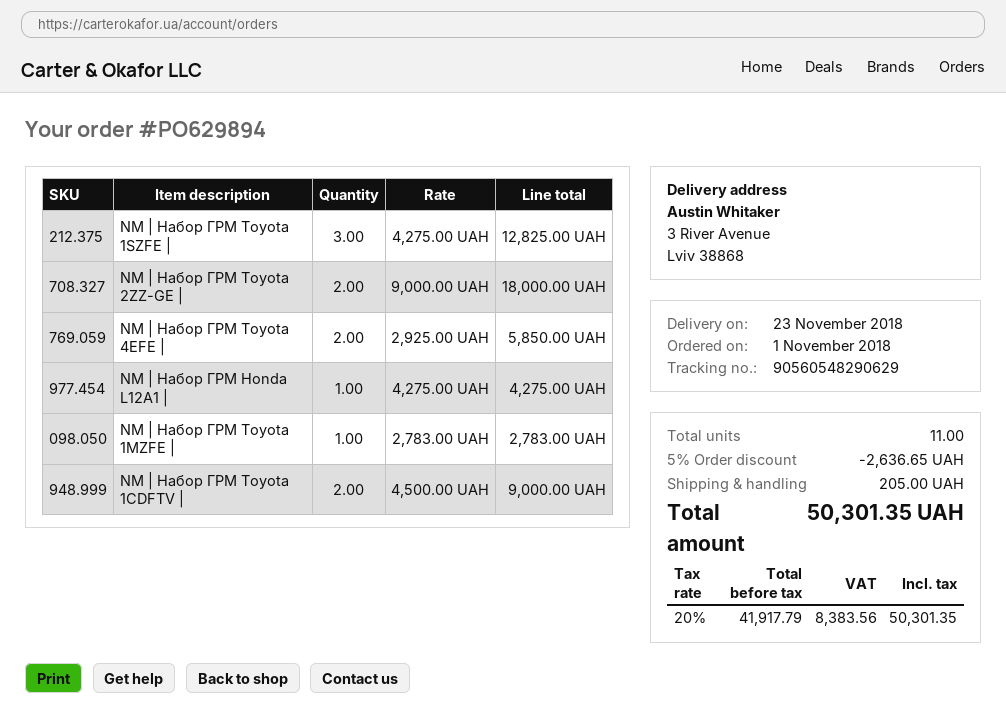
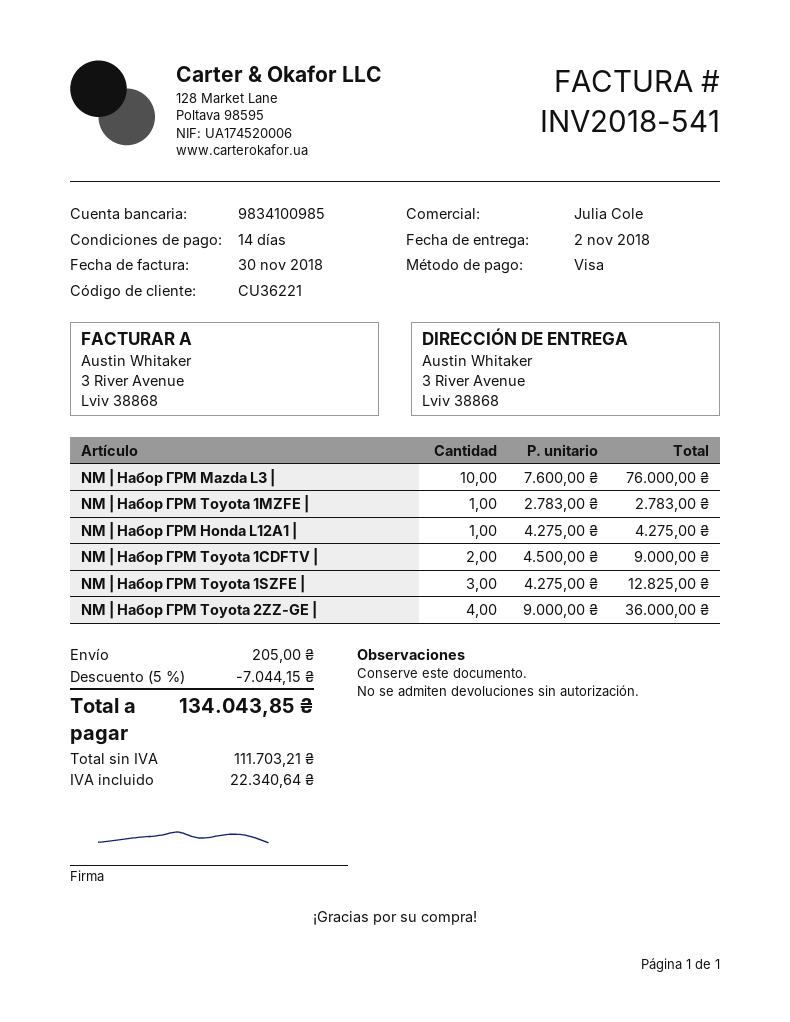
delivery date: 2018-11-23 -> 2018-11-02
NM | Набор ГРМ Toyota 2ZZ-GE |: 2 x 9000.00 = 18000.00 -> 4 x 9000.00 = 36000.00
NM | Набор ГРМ Toyota 4EFE |: 2 x 2925.00 = 5850.00 -> none
NM | Набор ГРМ Mazda L3 |: none -> 10 x 7600.00 = 76000.00
discount: 5% = 2636.65 -> 5% = 7044.15
net: 41917.79 -> 111703.21
tax: 8383.56 -> 22340.64
total: 50301.35 -> 134043.85

